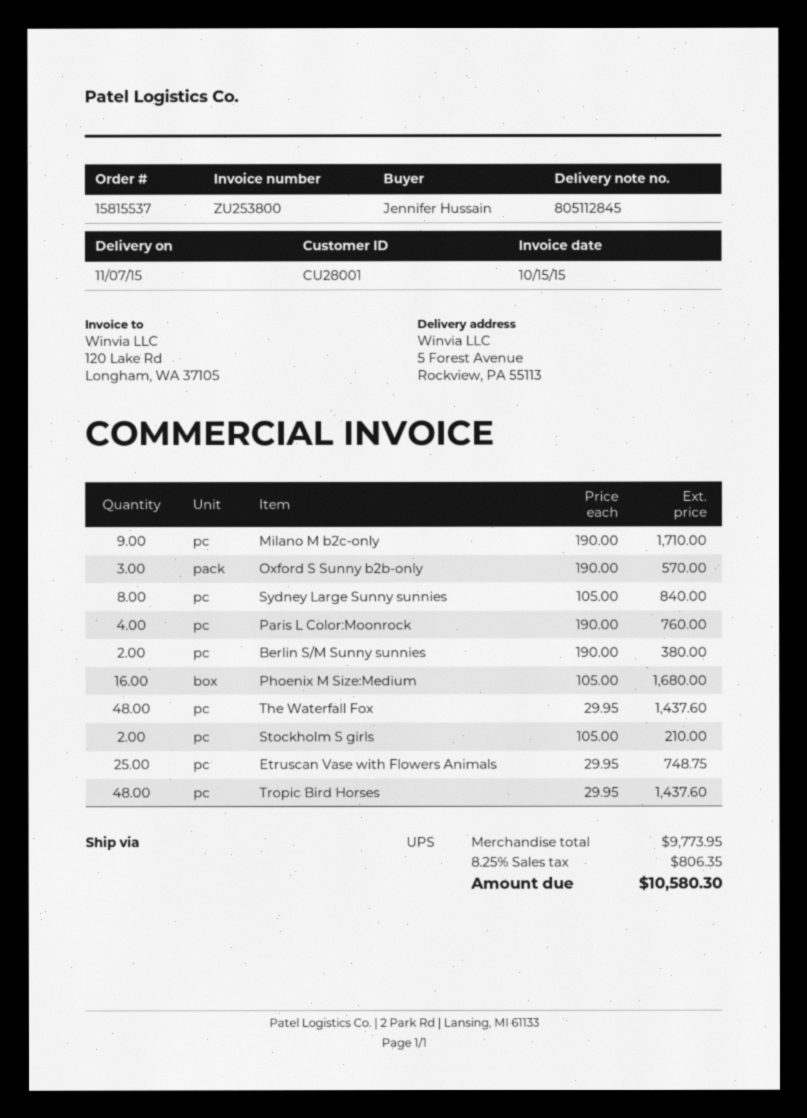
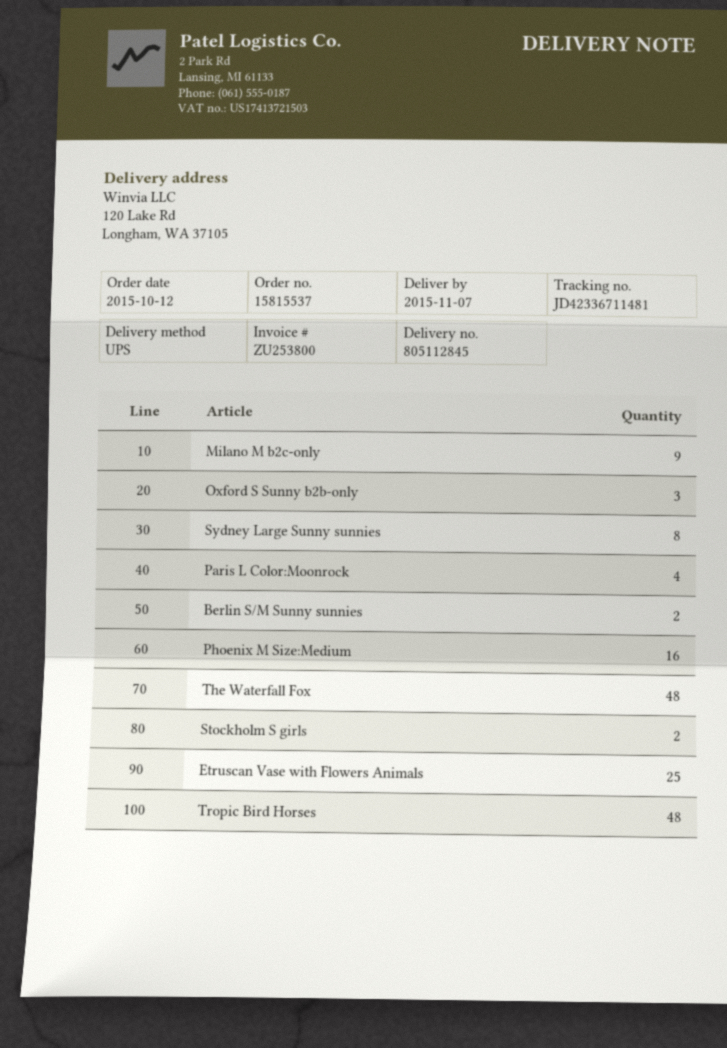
ship to: 5 Forest Avenue, Rockview, PA 55113 -> 120 Lake Rd, Longham, WA 37105

